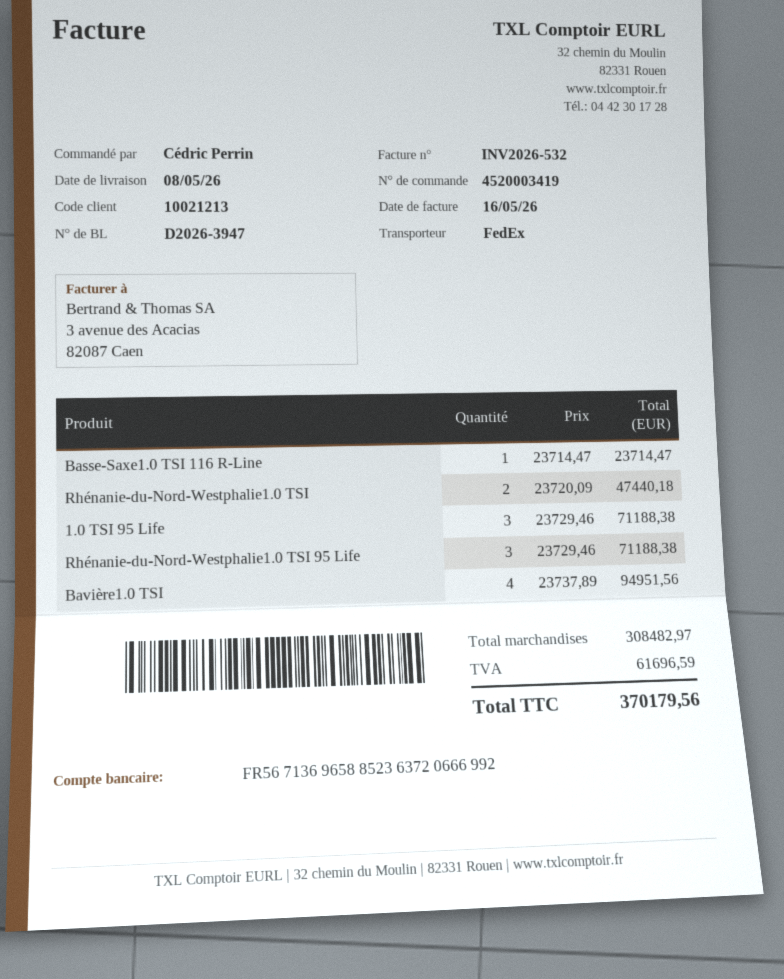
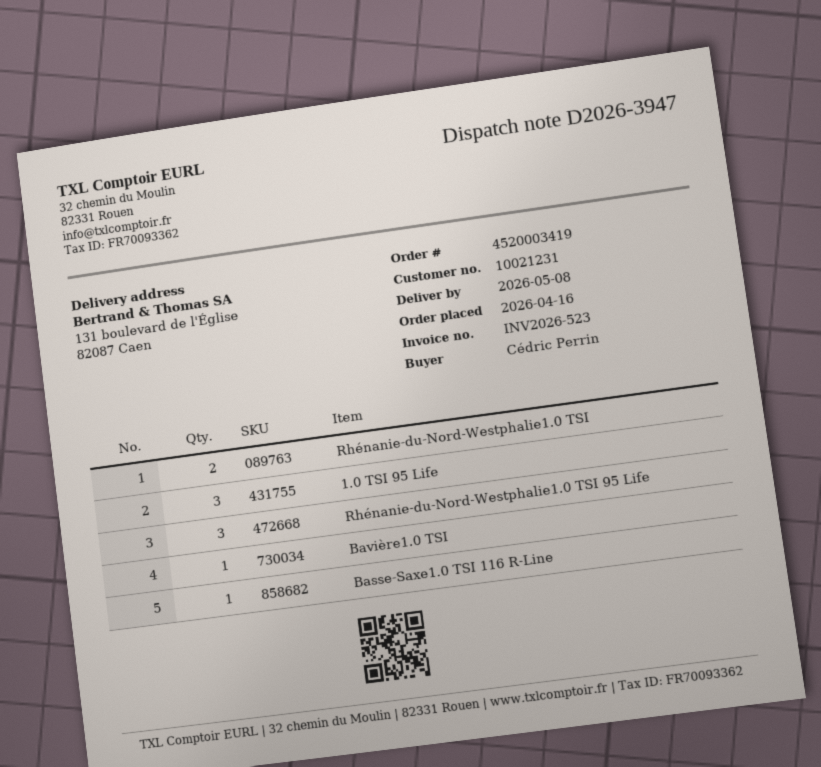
invoice number: INV2026-532 -> INV2026-523
customer number: 10021213 -> 10021231
Bavière1.0 TSI: 4 -> 1

